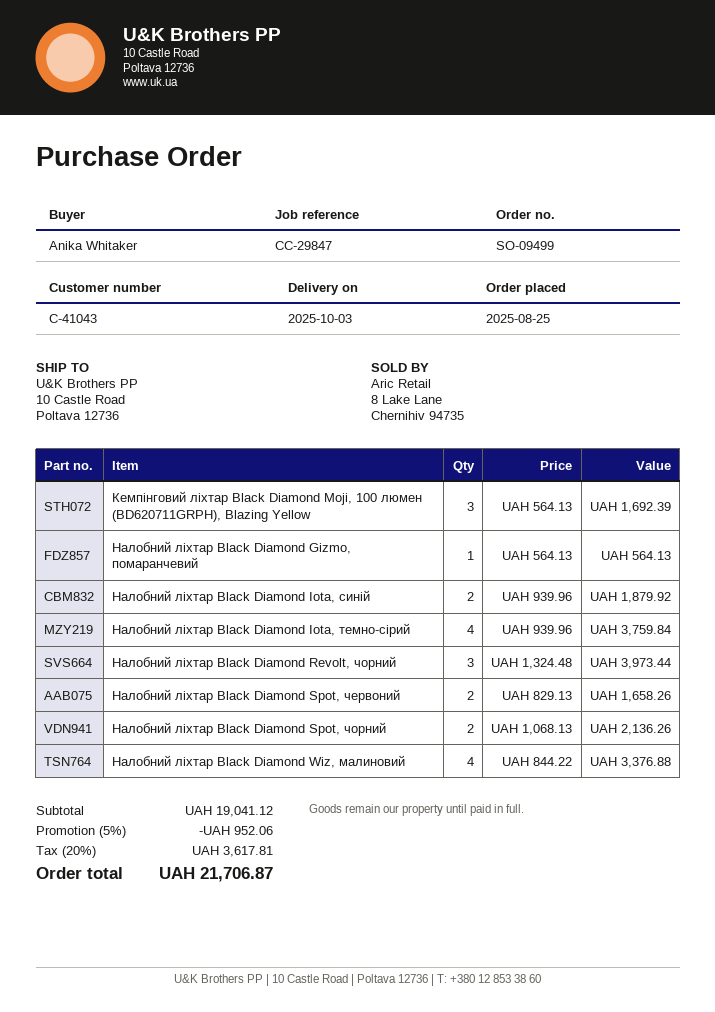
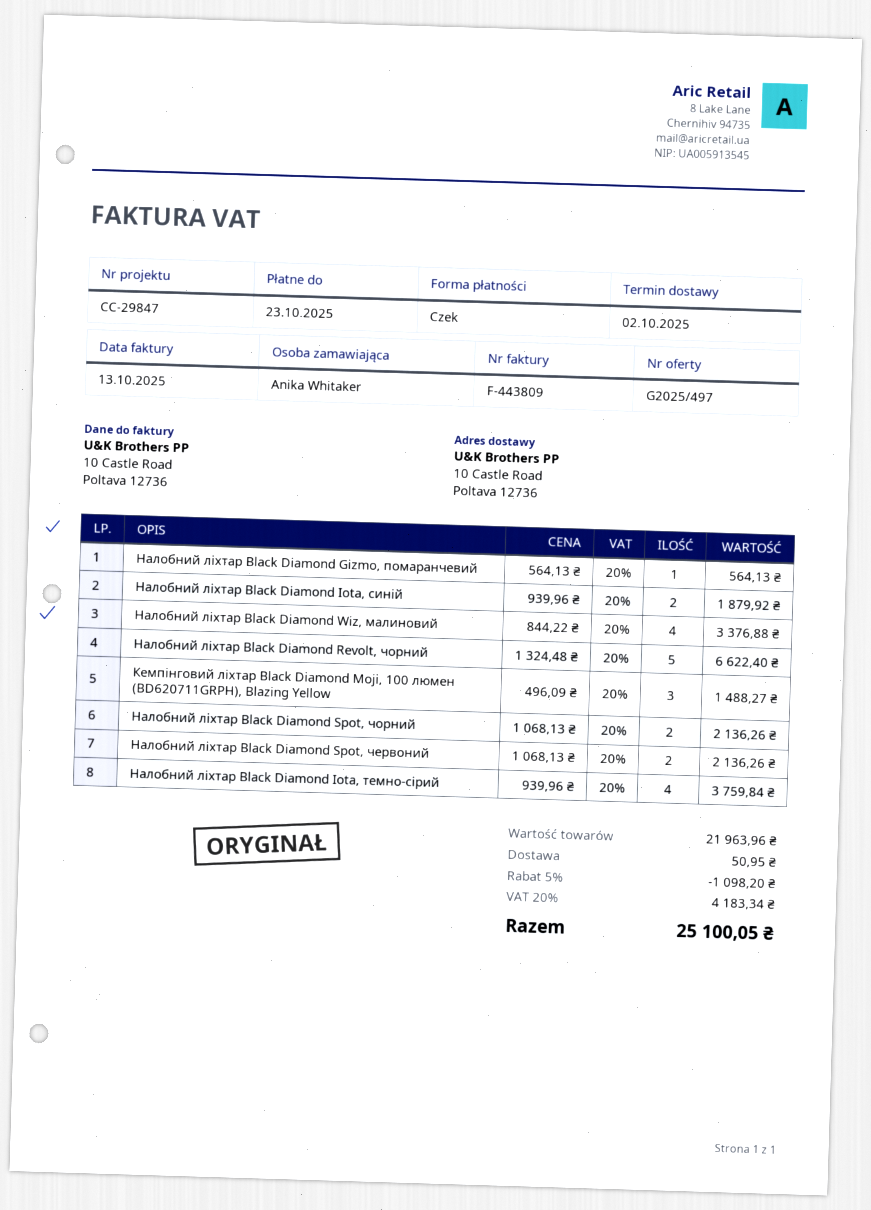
delivery date: 2025-10-03 -> 2025-10-02
Кемпінговий ліхтар Black Diamond Moji, 100 люмен (BD620711GRPH), Blazing Yellow: 3 x 564.13 = 1692.39 -> 3 x 496.09 = 1488.27
Налобний ліхтар Black Diamond Revolt, чорний: 3 x 1324.48 = 3973.44 -> 5 x 1324.48 = 6622.40
Налобний ліхтар Black Diamond Spot, червоний: 2 x 829.13 = 1658.26 -> 2 x 1068.13 = 2136.26
subtotal: 19041.12 -> 21963.96
discount: 5% = 952.06 -> 5% = 1098.20
shipping: none -> 50.95
tax: 20% = 3617.81 -> 20% = 4183.34
total: 21706.87 -> 25100.05

